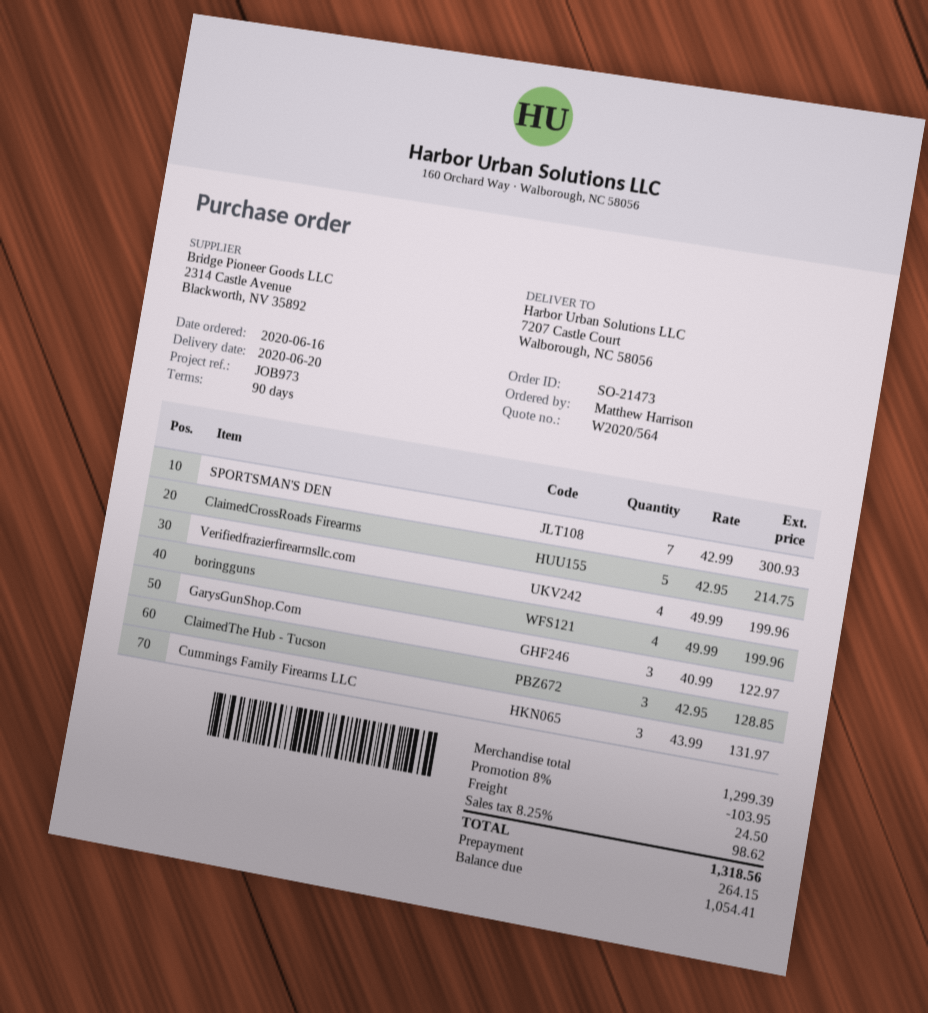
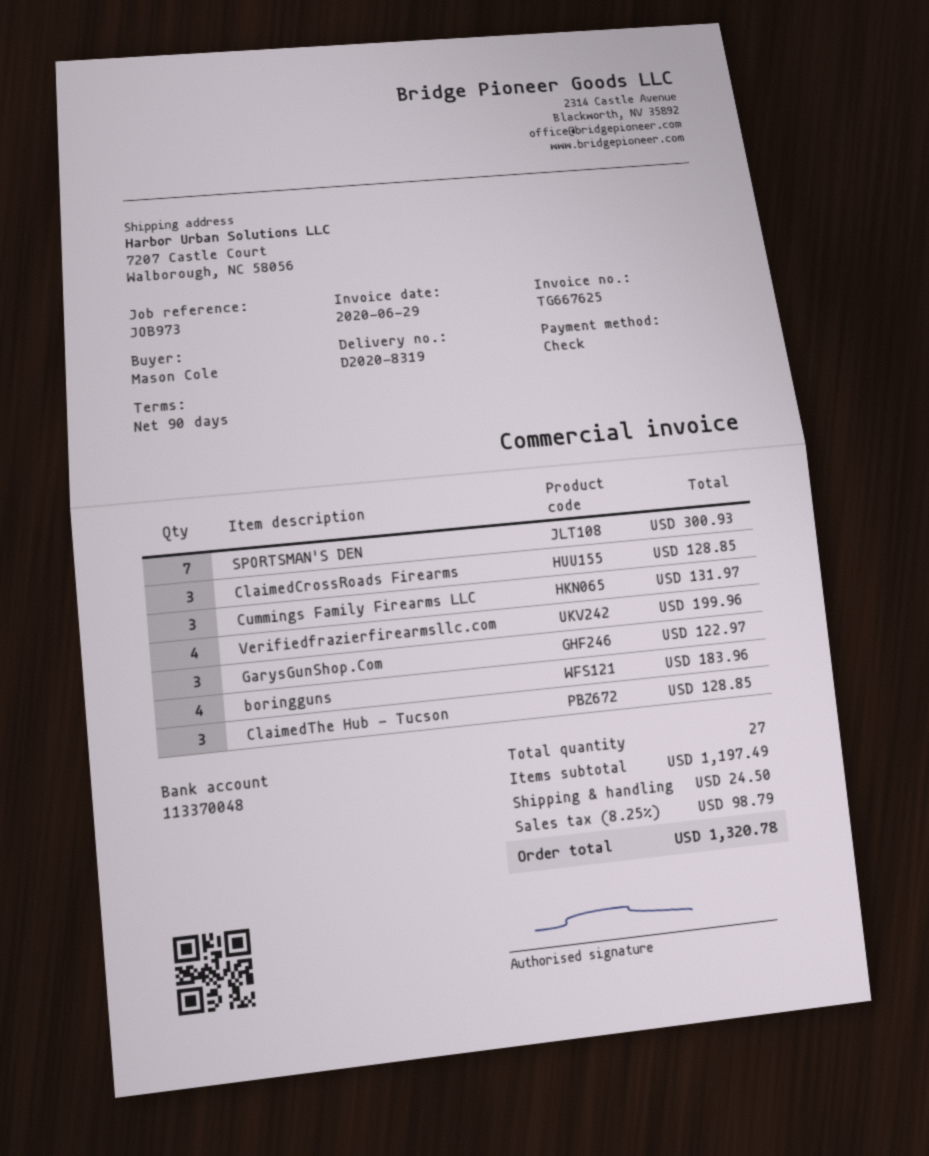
ordered by: Matthew Harrison -> Mason Cole
ClaimedCrossRoads Firearms: 5 for 214.75 -> 3 for 128.85
boringguns: 4 for 199.96 -> 4 for 183.96
subtotal: 1299.39 -> 1197.49
discount: 8% = 103.95 -> none
tax: 8.25% = 98.62 -> 8.25% = 98.79
total: 1318.56 -> 1320.78

